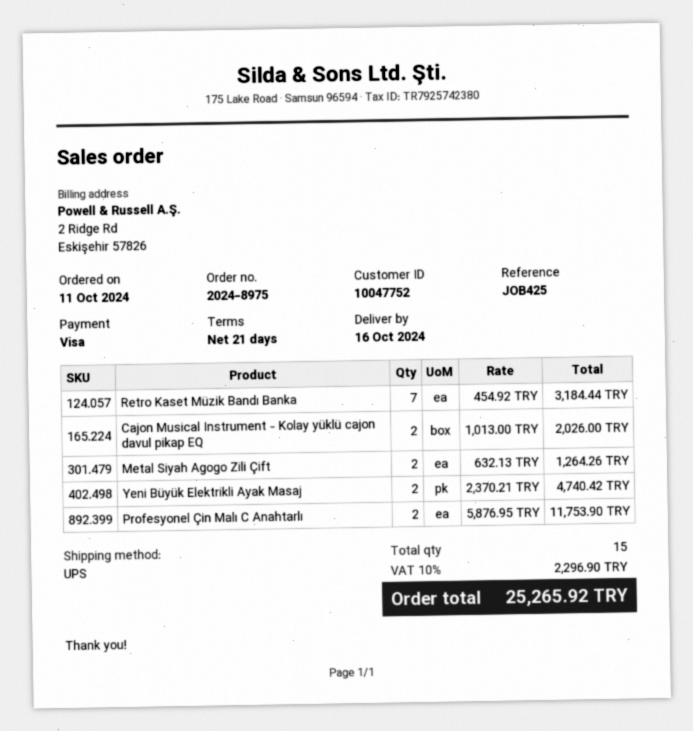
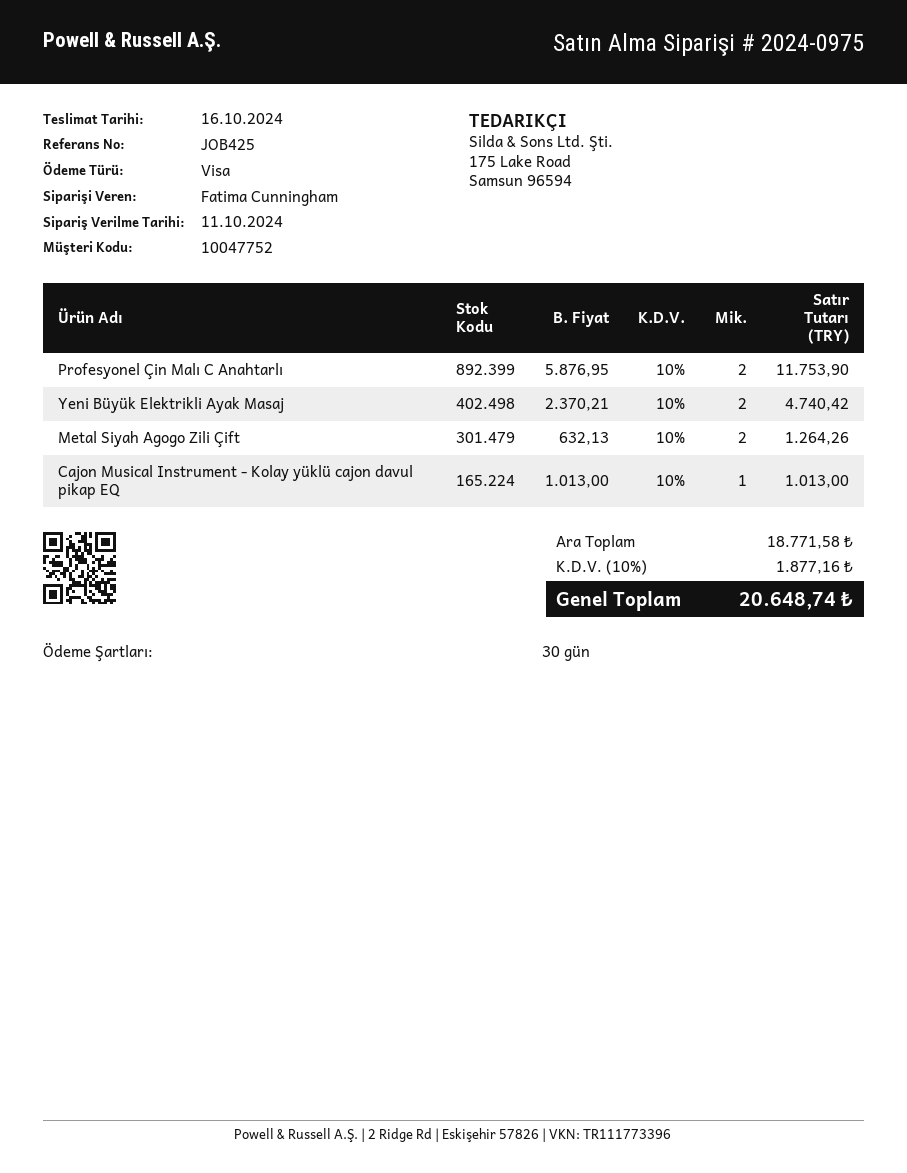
order number: 2024-8975 -> 2024-0975
payment terms: 21 days -> 30 days
Retro Kaset Müzik Bandı Banka: 7 x 454.92 = 3184.44 -> none
Cajon Musical Instrument - Kolay yüklü cajon davul pikap EQ: 2 x 1013.00 = 2026.00 -> 1 x 1013.00 = 1013.00
tax: 10% = 2296.90 -> 10% = 1877.16
total: 25265.92 -> 20648.74

